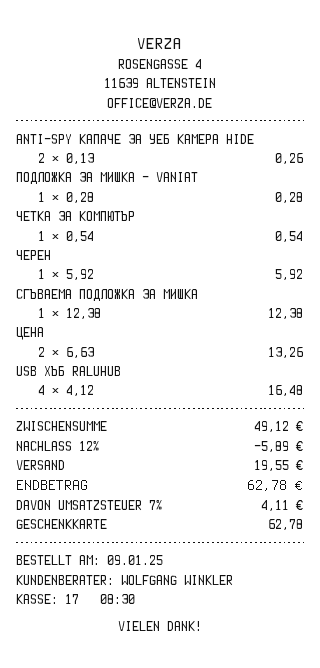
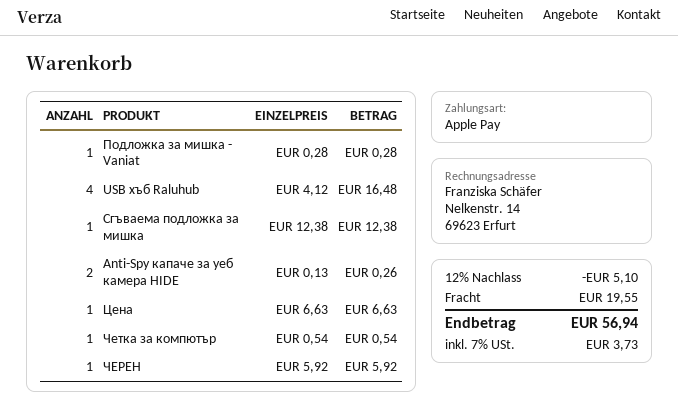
payment method: gift card -> Apple Pay
ЦЕНА: 2 x 6.63 = 13.26 -> 1 x 6.63 = 6.63
discount: 12% = 5.89 -> 12% = 5.10
tax: 7% = 4.11 -> 7% = 3.73
total: 62.78 -> 56.94

